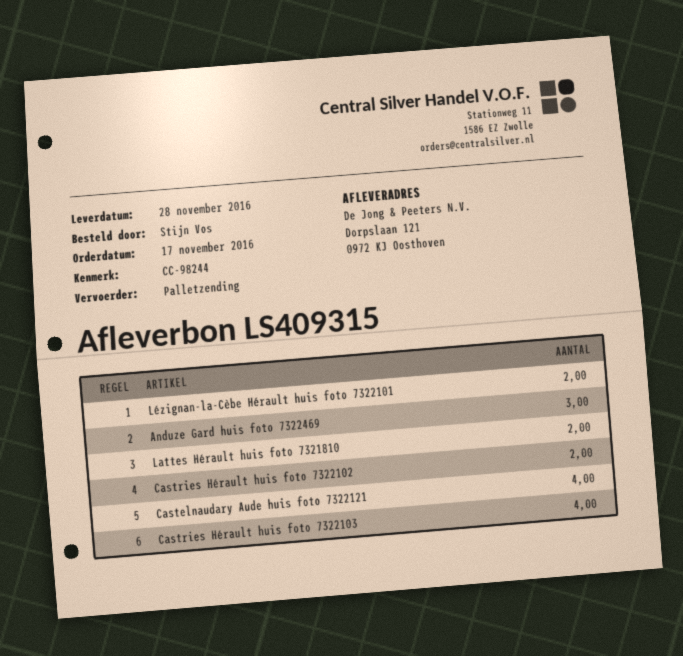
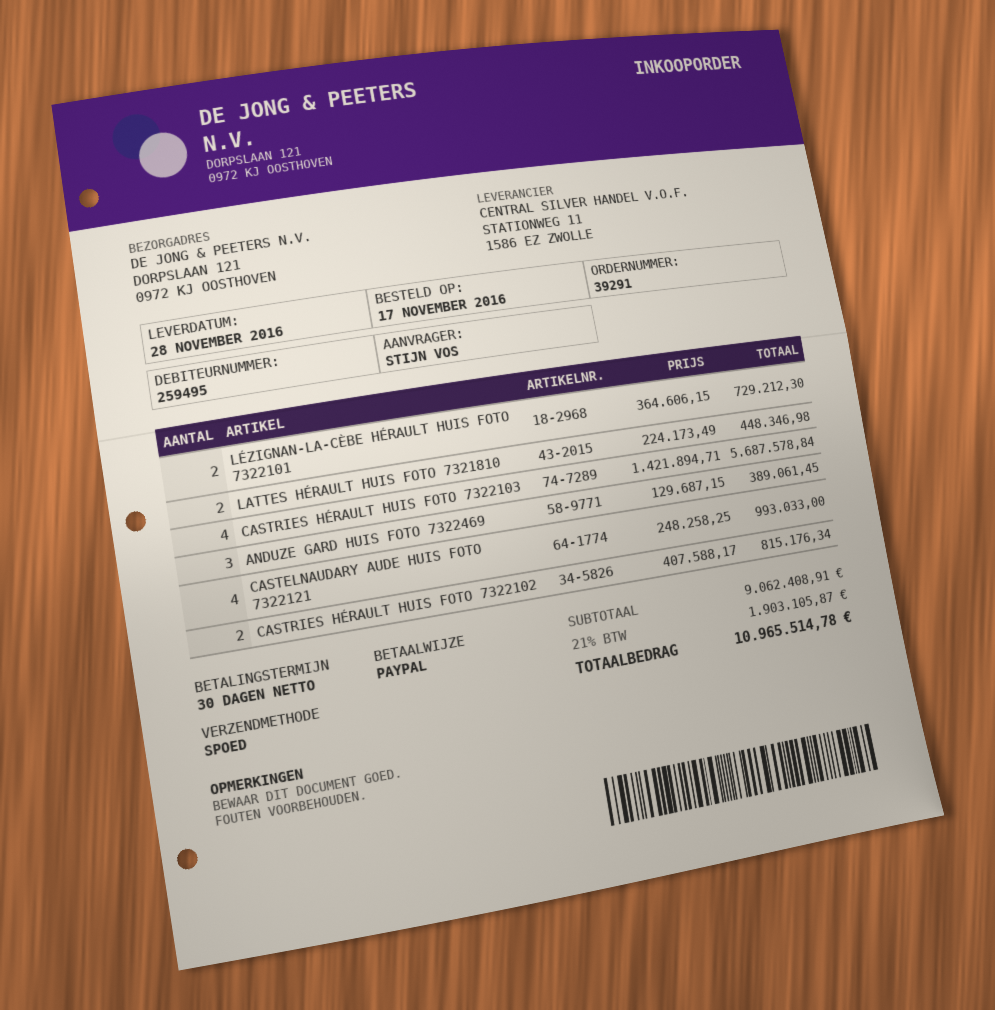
shipping method: pallet freight -> express

